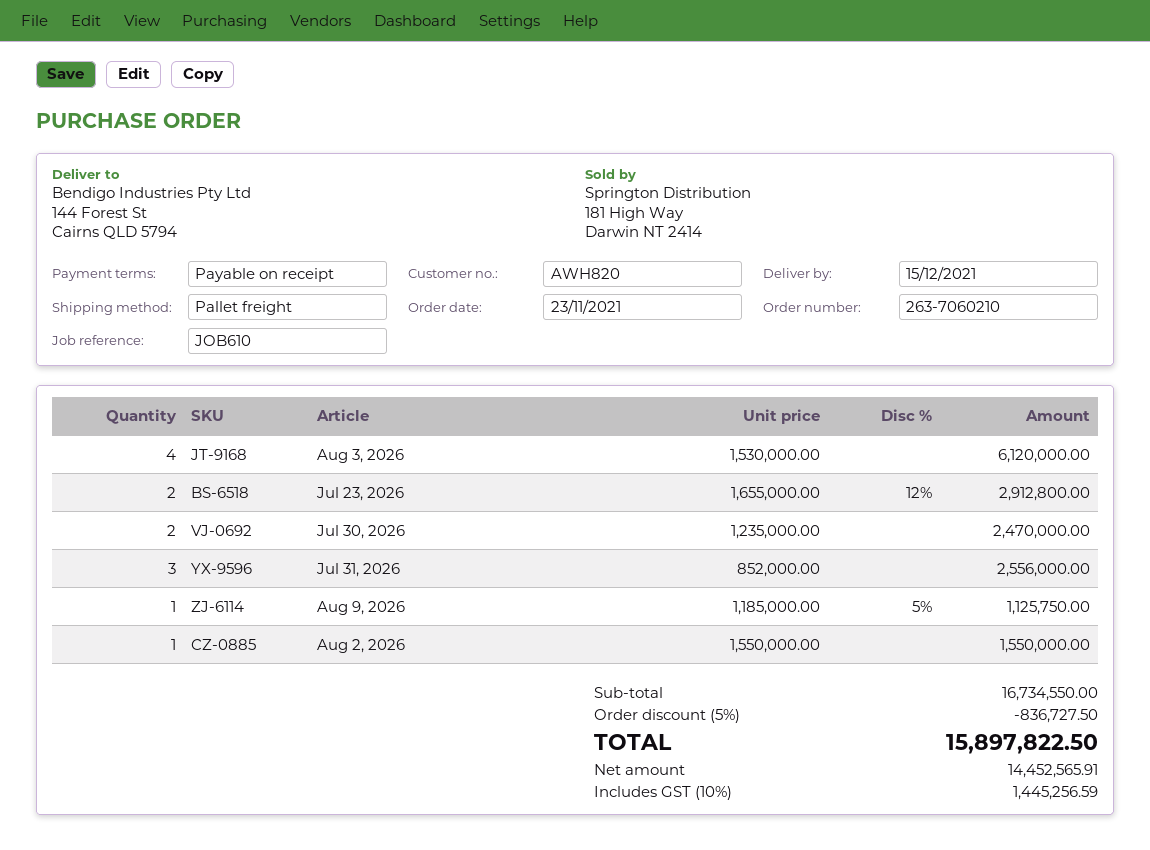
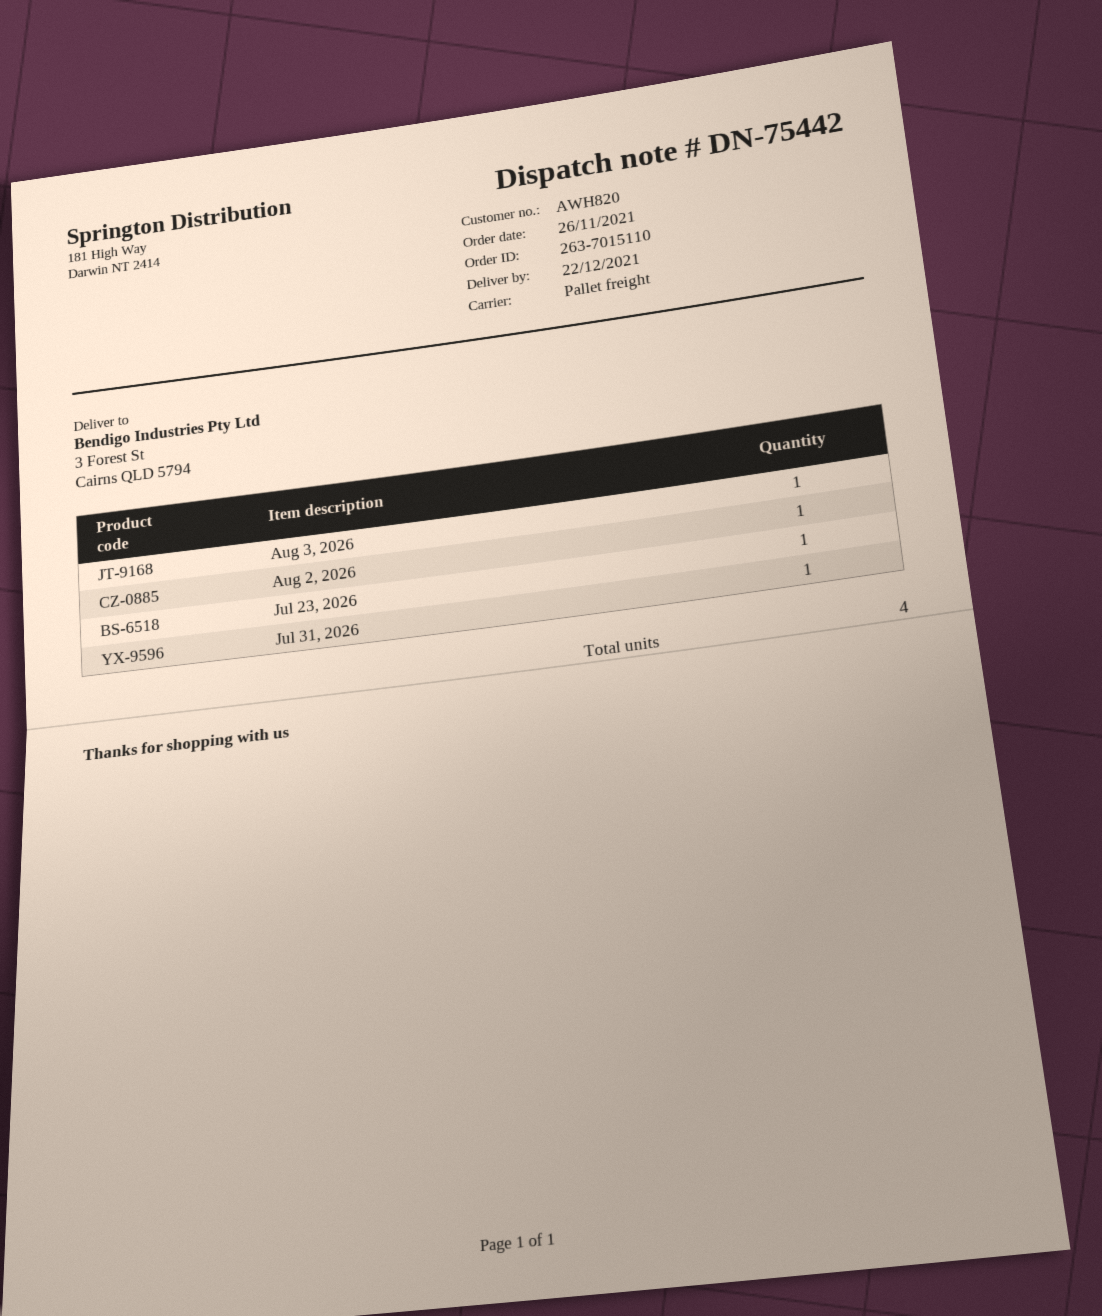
order number: 263-7060210 -> 263-7015110
order date: 2021-11-23 -> 2021-11-26
delivery date: 2021-12-15 -> 2021-12-22
ship to: 144 Forest St, Cairns QLD 5794 -> 3 Forest St, Cairns QLD 5794
Aug 3, 2026: 4 -> 1
Jul 23, 2026: 2 -> 1
Jul 30, 2026: 2 -> none
Jul 31, 2026: 3 -> 1
Aug 9, 2026: 1 -> none

